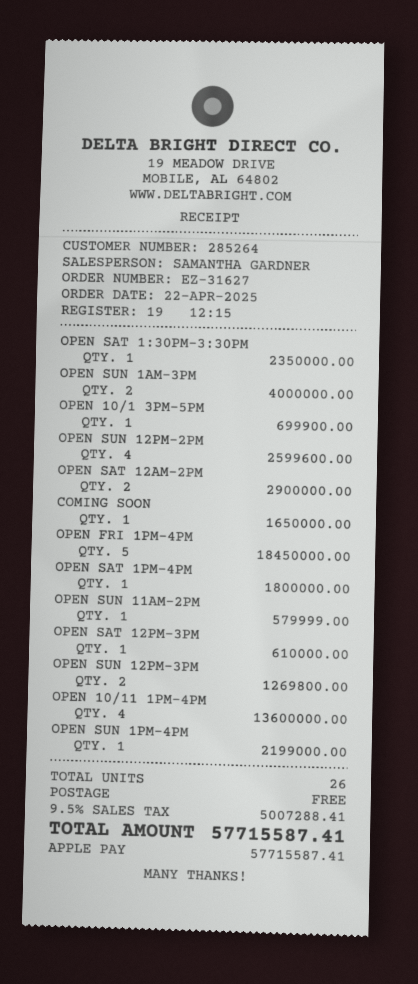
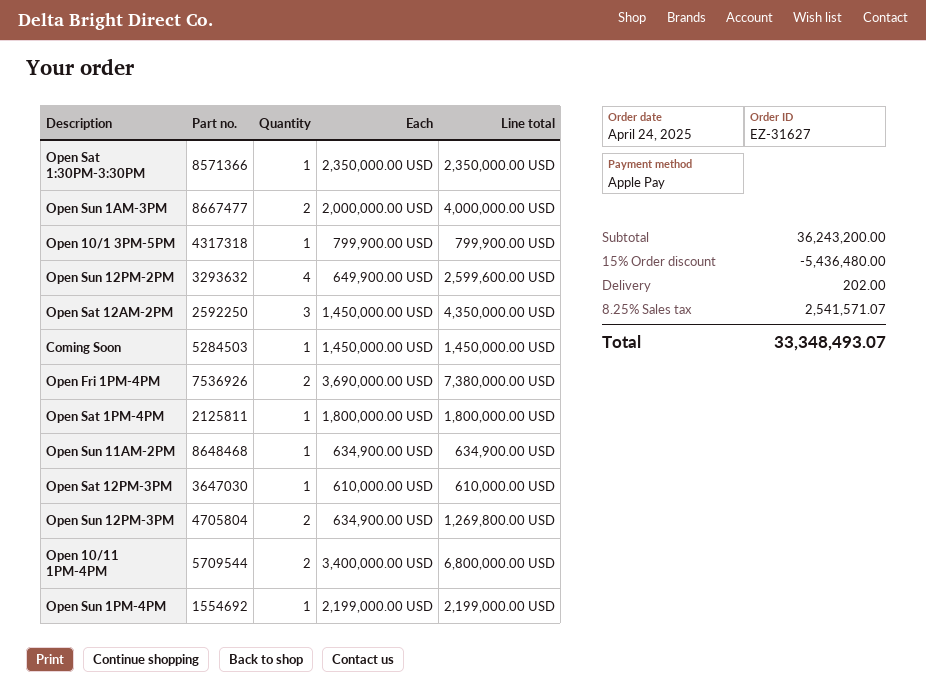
order date: 2025-04-22 -> 2025-04-24
OPEN 10/1 3PM-5PM: 1 for 699900.00 -> 1 for 799900.00
OPEN SAT 12AM-2PM: 2 for 2900000.00 -> 3 for 4350000.00
COMING SOON: 1 for 1650000.00 -> 1 for 1450000.00
OPEN FRI 1PM-4PM: 5 for 18450000.00 -> 2 for 7380000.00
OPEN SUN 11AM-2PM: 1 for 579999.00 -> 1 for 634900.00
OPEN 10/11 1PM-4PM: 4 for 13600000.00 -> 2 for 6800000.00
discount: none -> 15% = 5436480.00
shipping: 0.00 -> 202.00
tax: 9.5% = 5007288.41 -> 8.25% = 2541571.07
total: 57715587.41 -> 33348493.07

